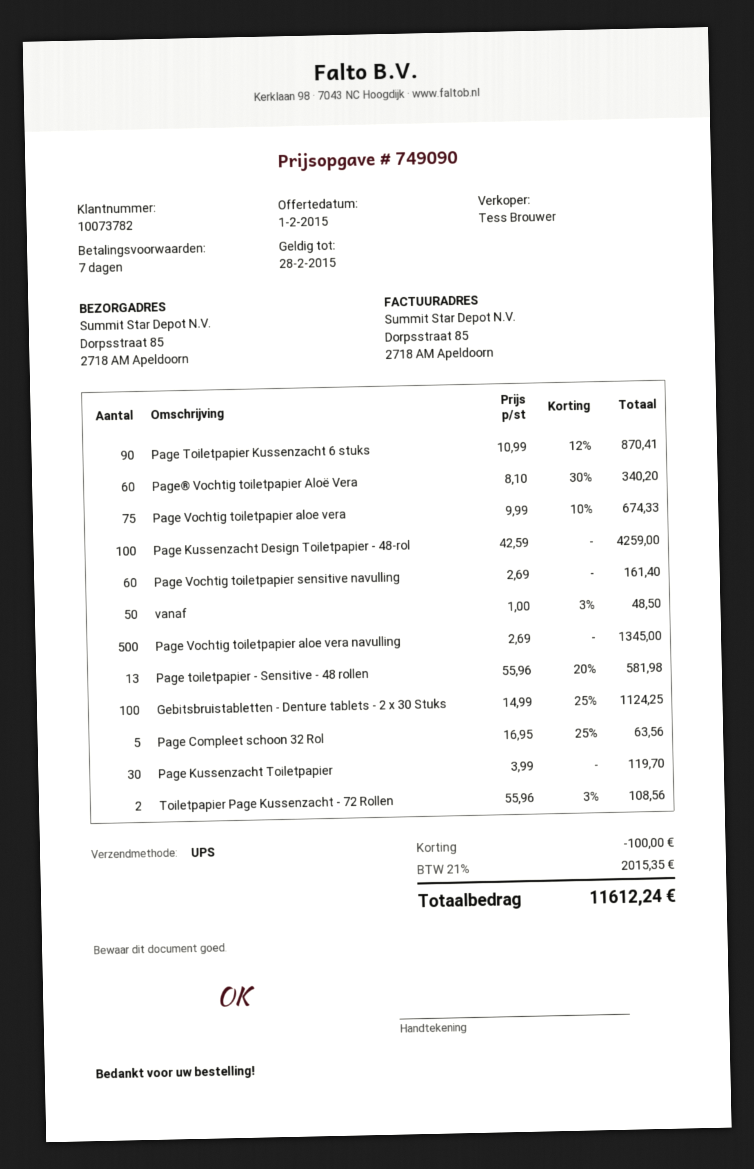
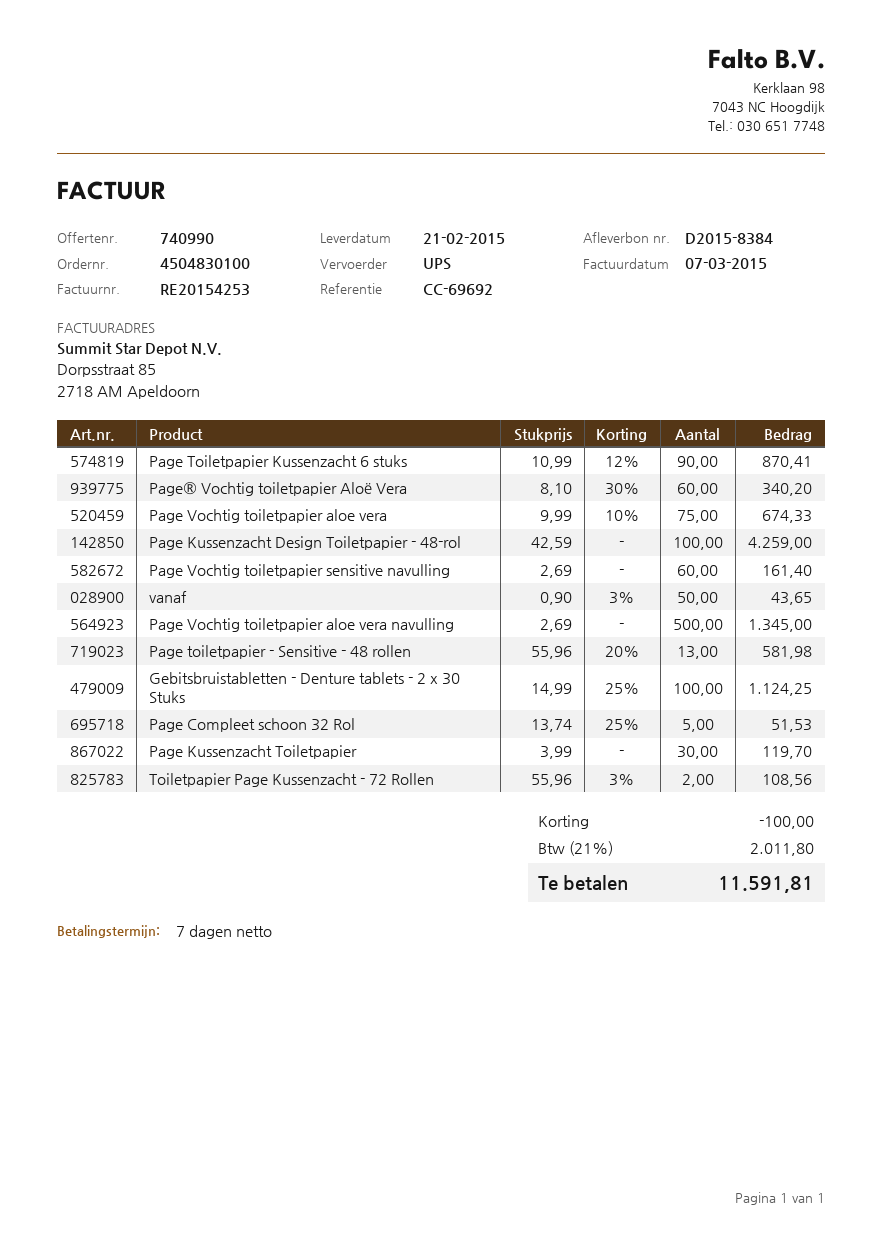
quote number: 749090 -> 740990
vanaf: 50 x 1.00 - 3% = 48.50 -> 50 x 0.90 - 3% = 43.65
Page Compleet schoon 32 Rol: 5 x 16.95 - 25% = 63.56 -> 5 x 13.74 - 25% = 51.53
tax: 21% = 2015.35 -> 21% = 2011.80
total: 11612.24 -> 11591.81

